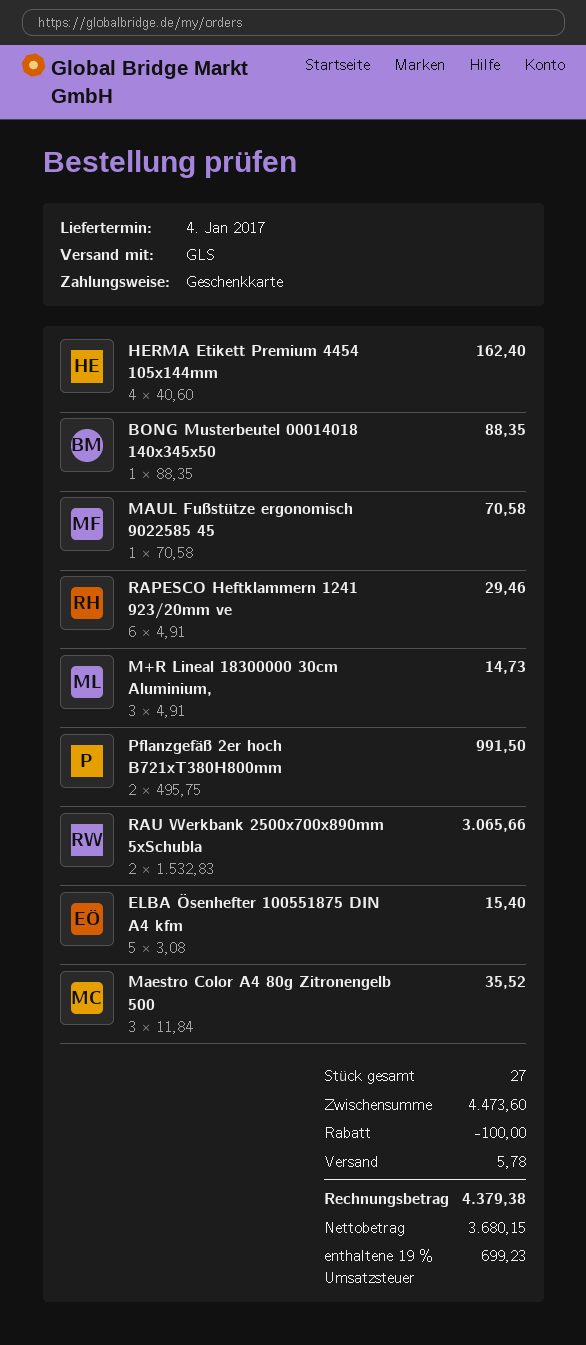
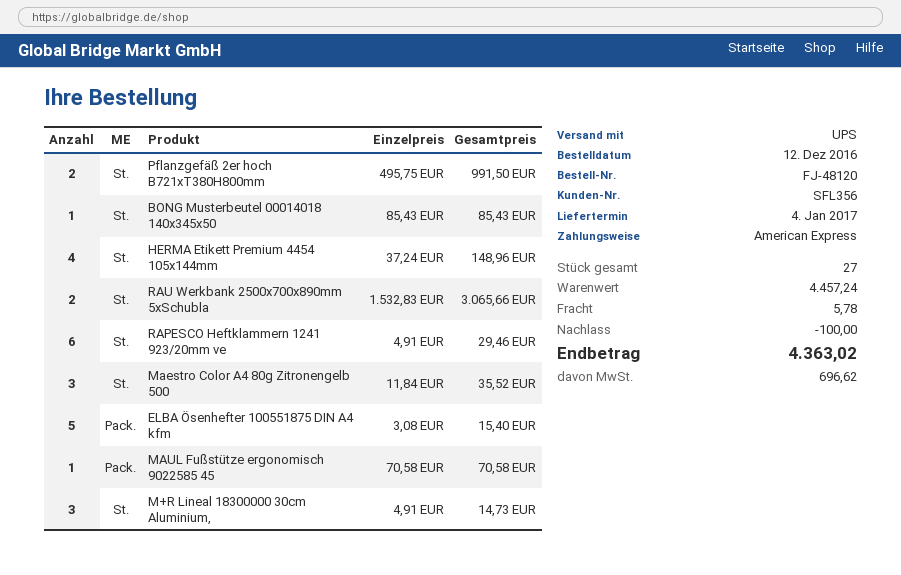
payment method: gift card -> American Express
shipping method: GLS -> UPS
HERMA Etikett Premium 4454 105x144mm: 4 x 40.60 = 162.40 -> 4 x 37.24 = 148.96
BONG Musterbeutel 00014018 140x345x50: 1 x 88.35 = 88.35 -> 1 x 85.43 = 85.43
subtotal: 4473.60 -> 4457.24
tax: 699.23 -> 696.62
total: 4379.38 -> 4363.02

